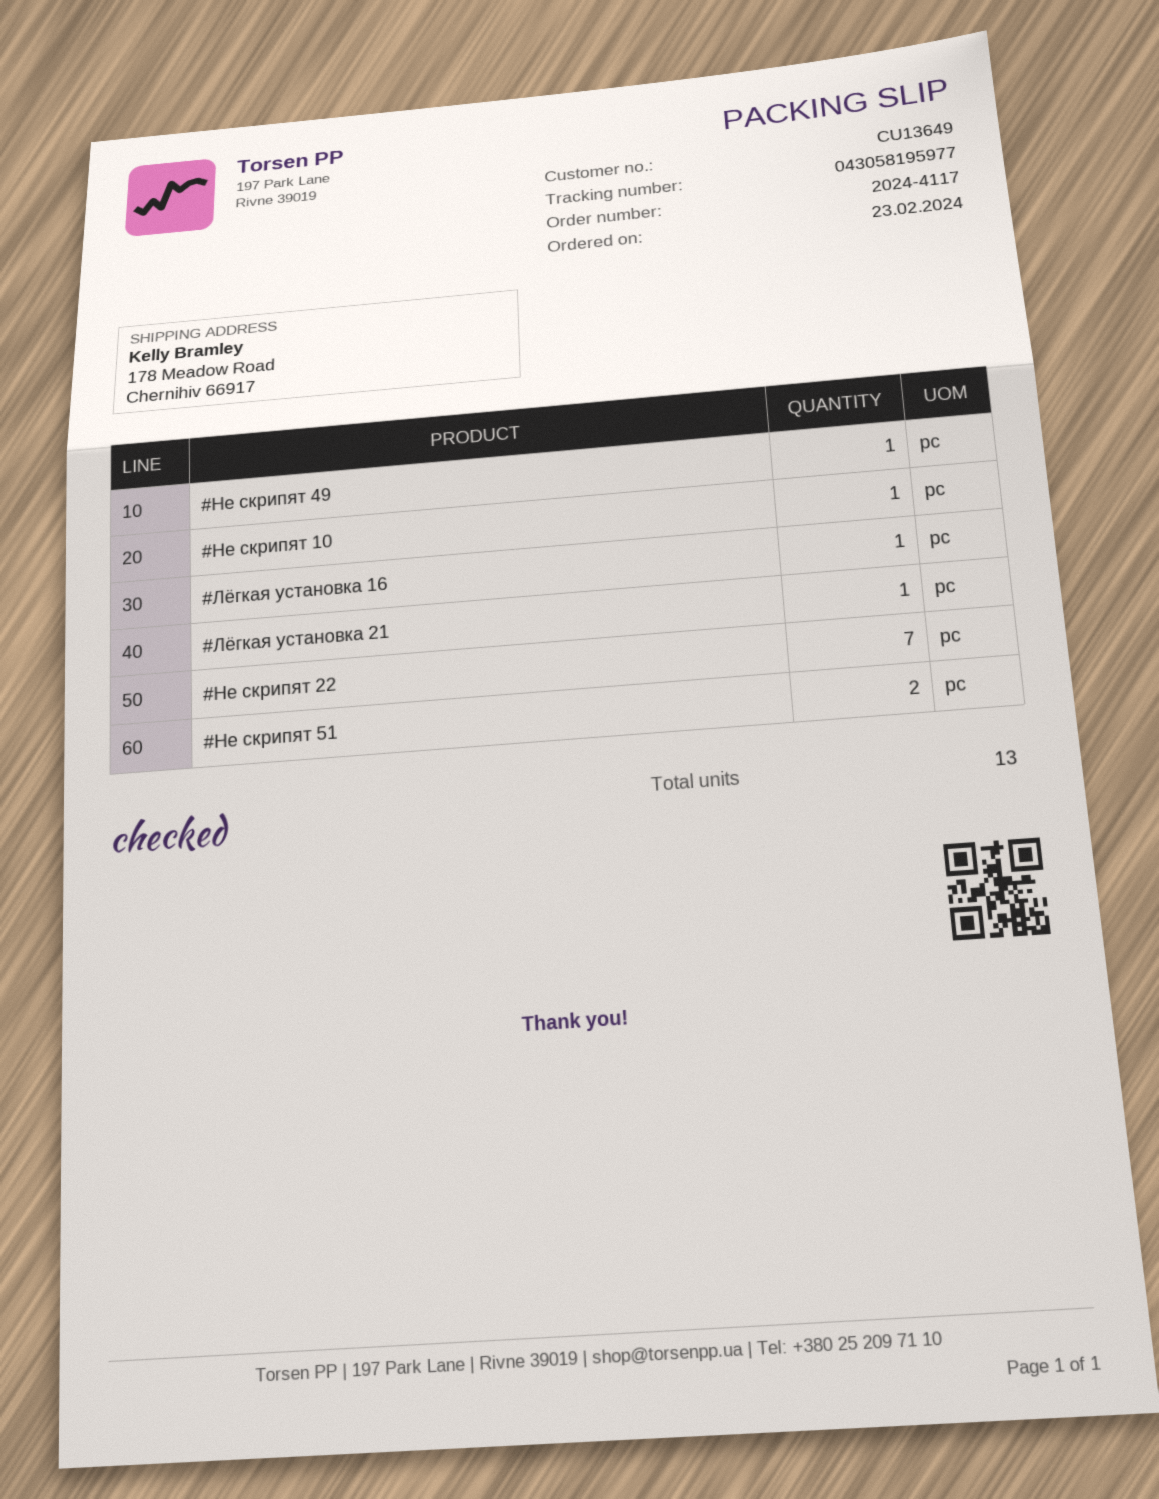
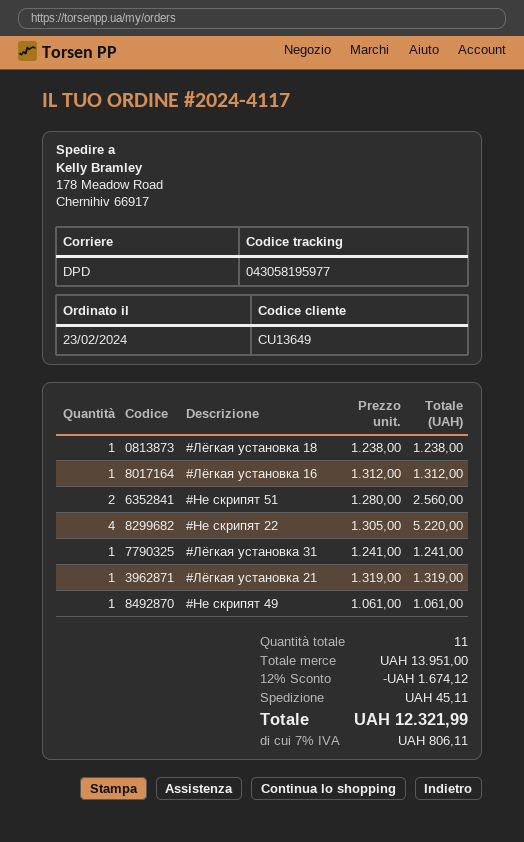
#Не скрипят 10: 1 -> none
#Не скрипят 22: 7 -> 4
#Лёгкая установка 18: none -> 1
#Лёгкая установка 31: none -> 1
total quantity: 13 -> 11

